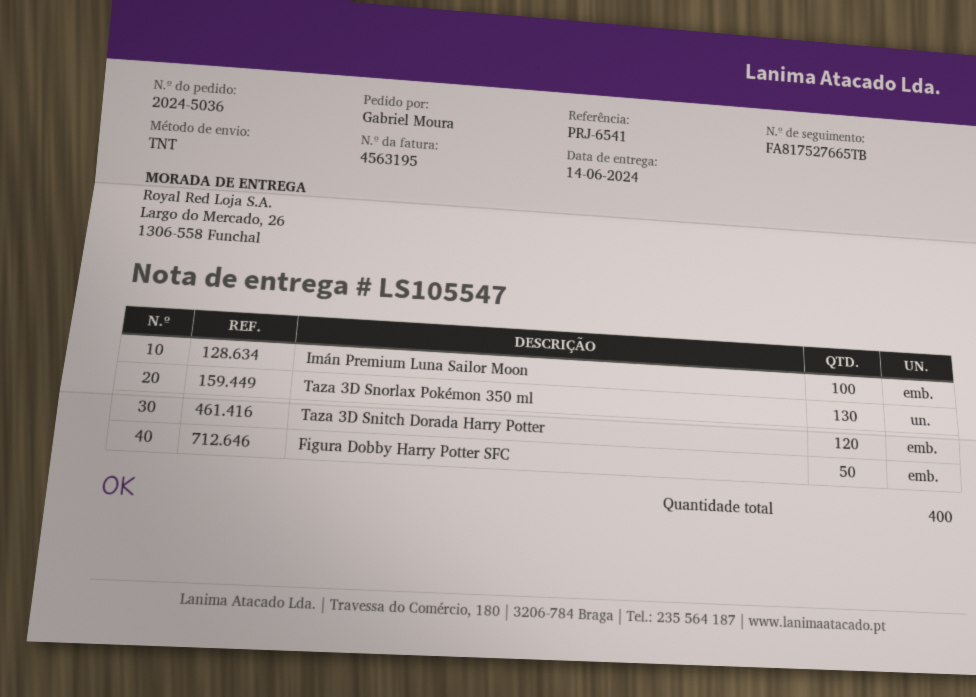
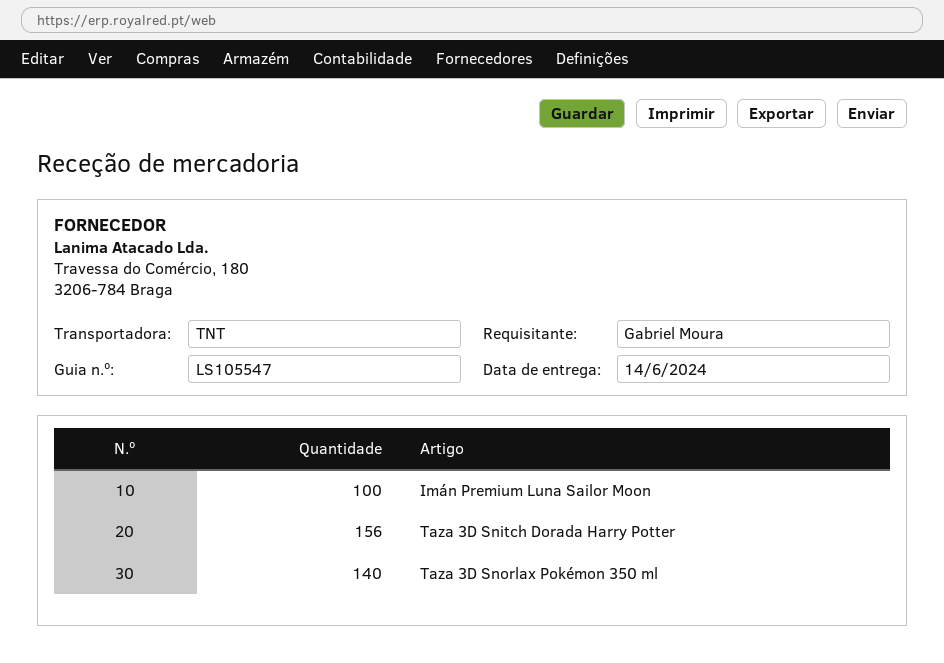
Taza 3D Snorlax Pokémon 350 ml: 130 -> 140
Taza 3D Snitch Dorada Harry Potter: 120 -> 156
Figura Dobby Harry Potter SFC: 50 -> none

